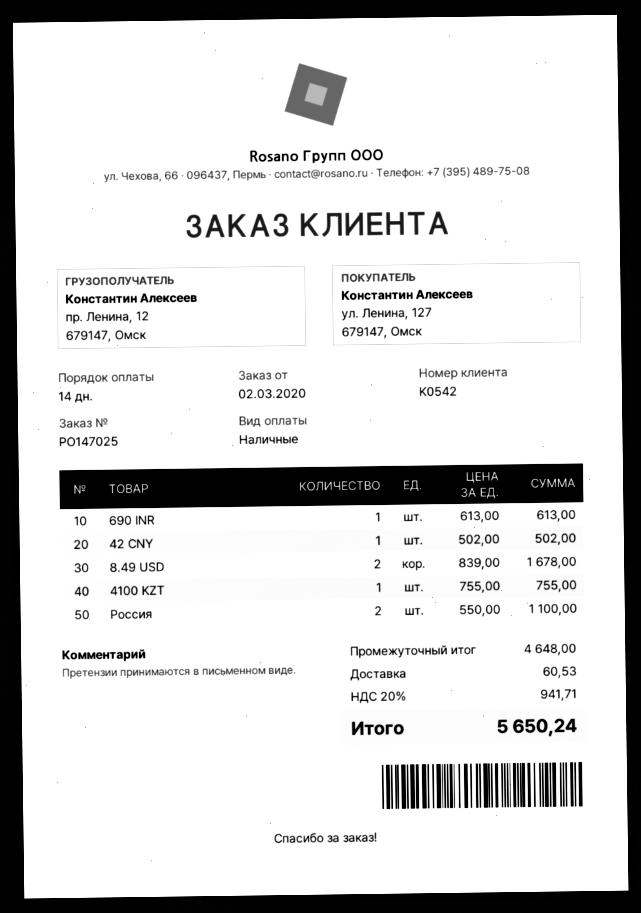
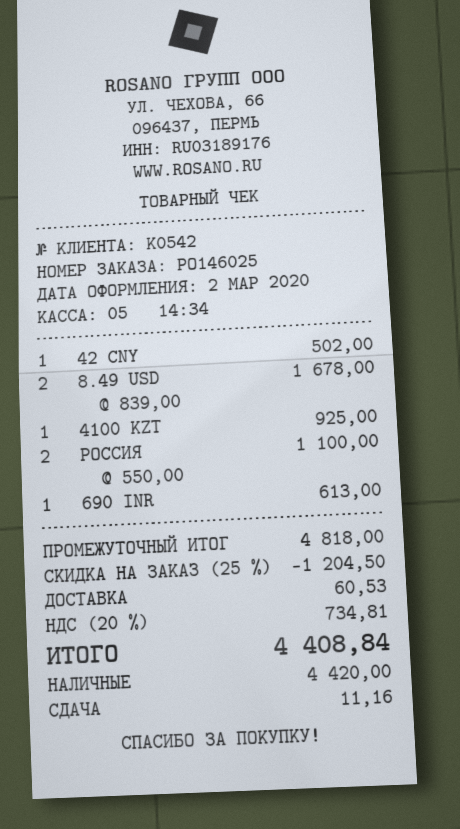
order number: PO147025 -> PO146025
4100 KZT: 1 x 755.00 = 755.00 -> 1 x 925.00 = 925.00
subtotal: 4648.00 -> 4818.00
discount: none -> 25% = 1204.50
tax: 20% = 941.71 -> 20% = 734.81
total: 5650.24 -> 4408.84

